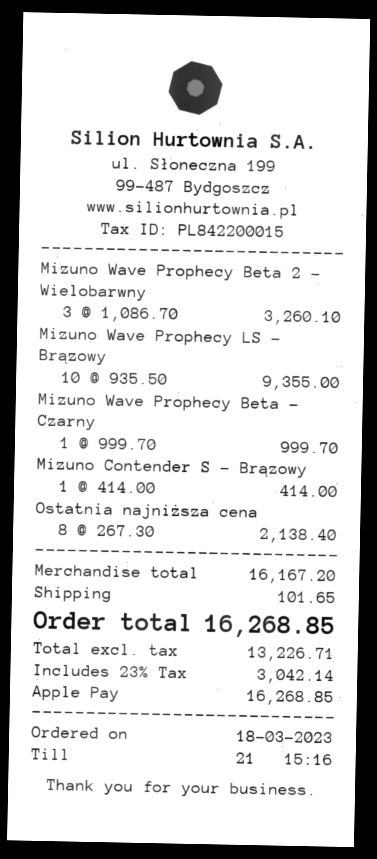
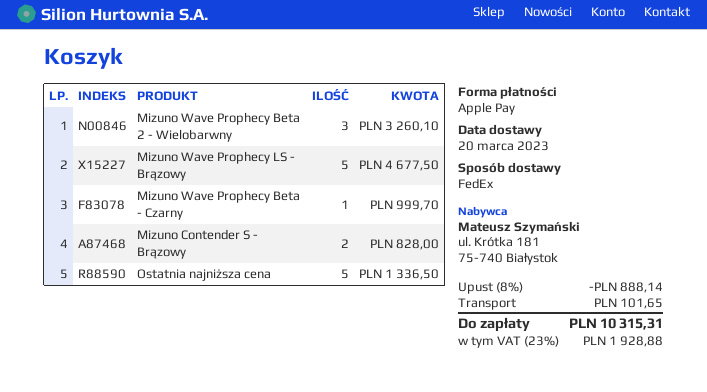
Mizuno Wave Prophecy LS - Brązowy: 10 for 9355.00 -> 5 for 4677.50
Mizuno Contender S - Brązowy: 1 for 414.00 -> 2 for 828.00
Ostatnia najniższa cena: 8 for 2138.40 -> 5 for 1336.50
discount: none -> 8% = 888.14
tax: 23% = 3042.14 -> 23% = 1928.88
total: 16268.85 -> 10315.31

